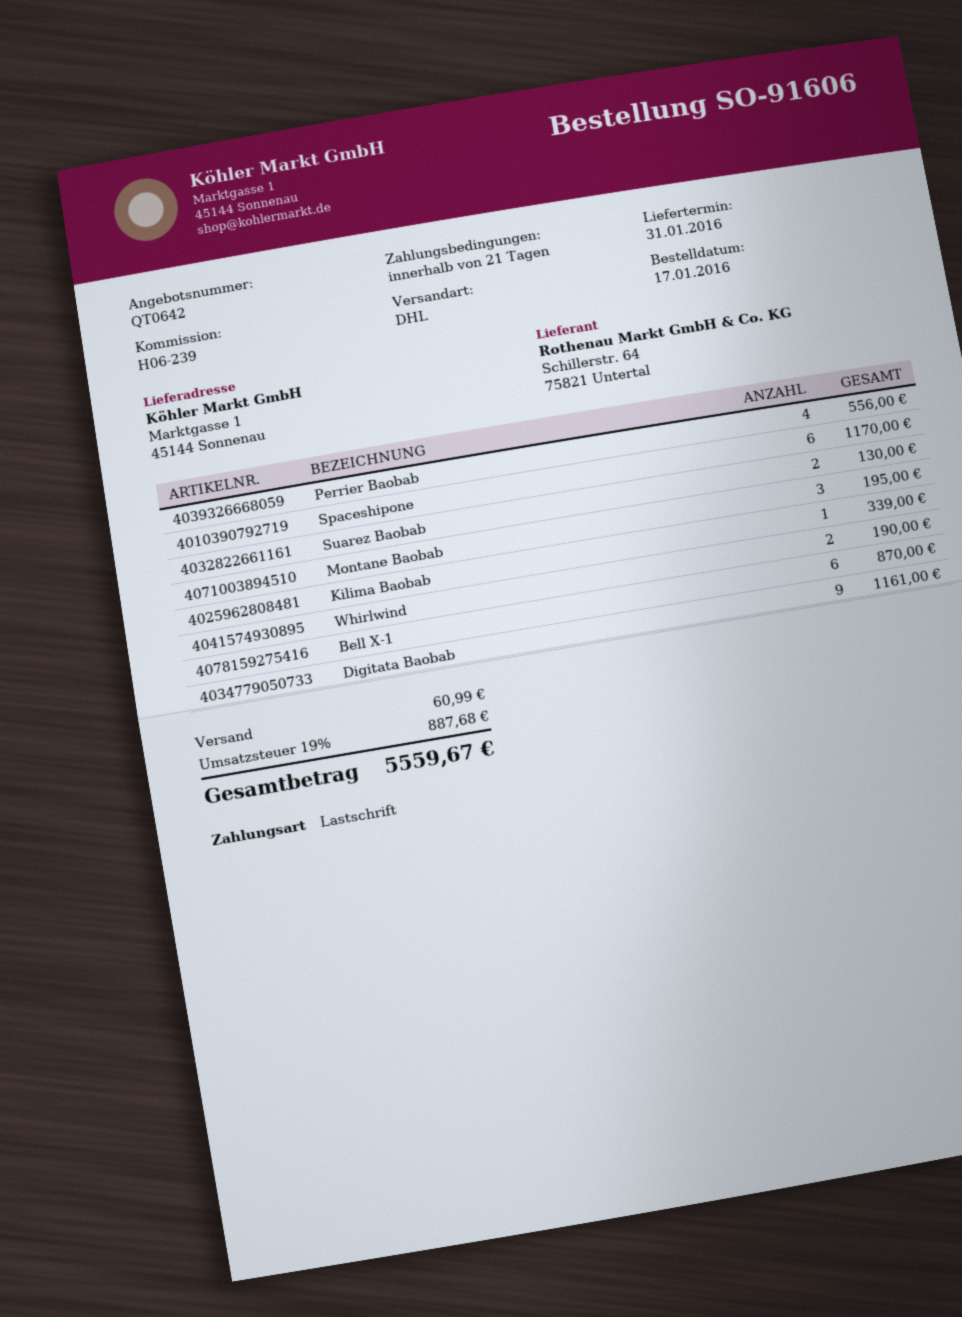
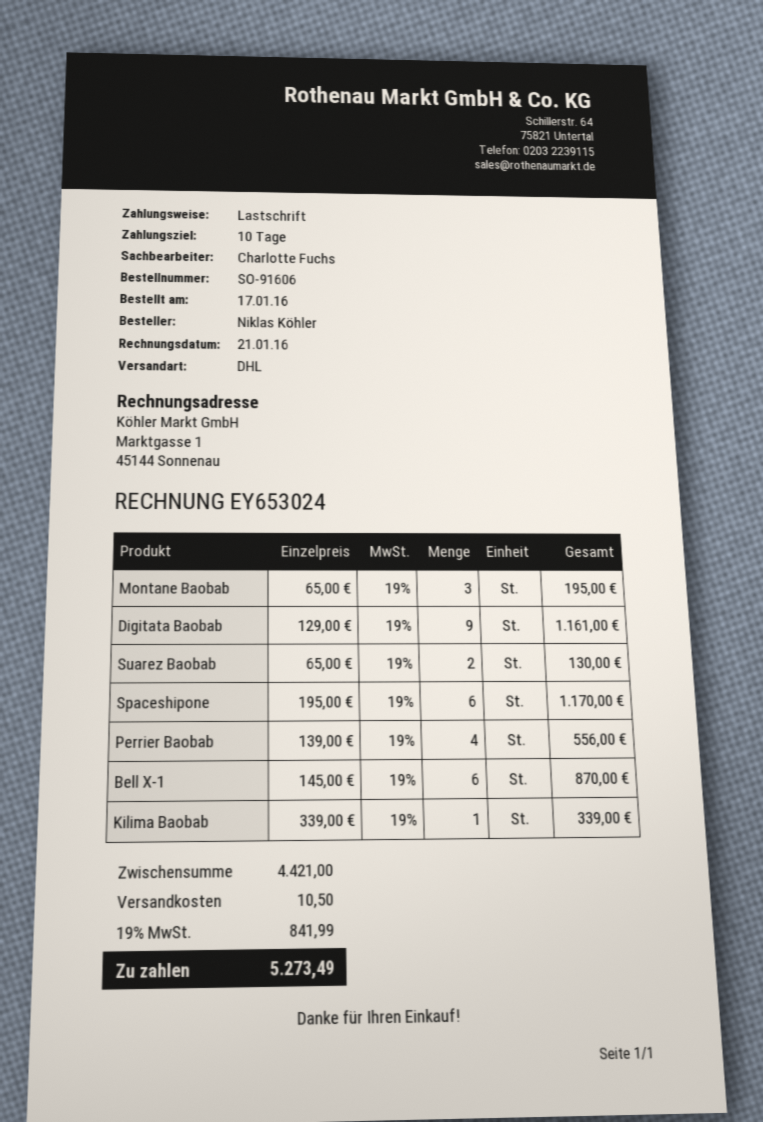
payment terms: 21 days -> 10 days
Whirlwind: 2 for 190.00 -> none
shipping: 60.99 -> 10.50
tax: 19% = 887.68 -> 19% = 841.99
total: 5559.67 -> 5273.49

